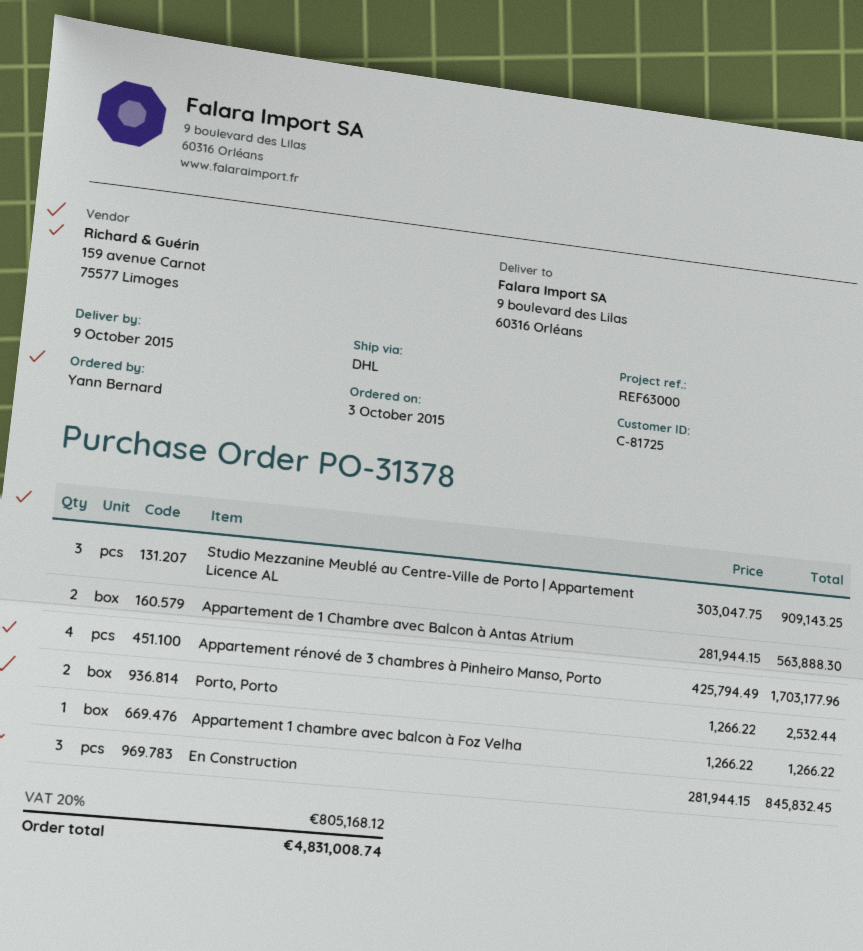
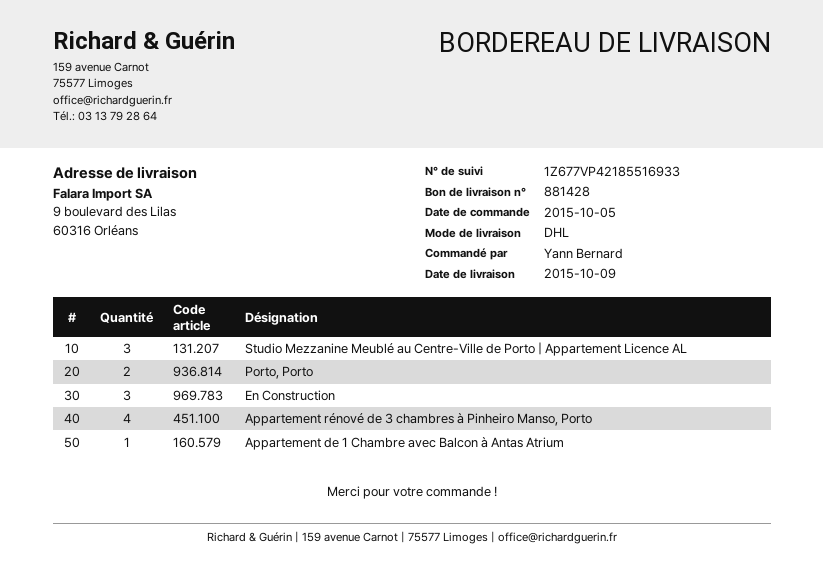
order date: 2015-10-03 -> 2015-10-05
Appartement de 1 Chambre avec Balcon à Antas Atrium: 2 -> 1
Appartement 1 chambre avec balcon à Foz Velha: 1 -> none

